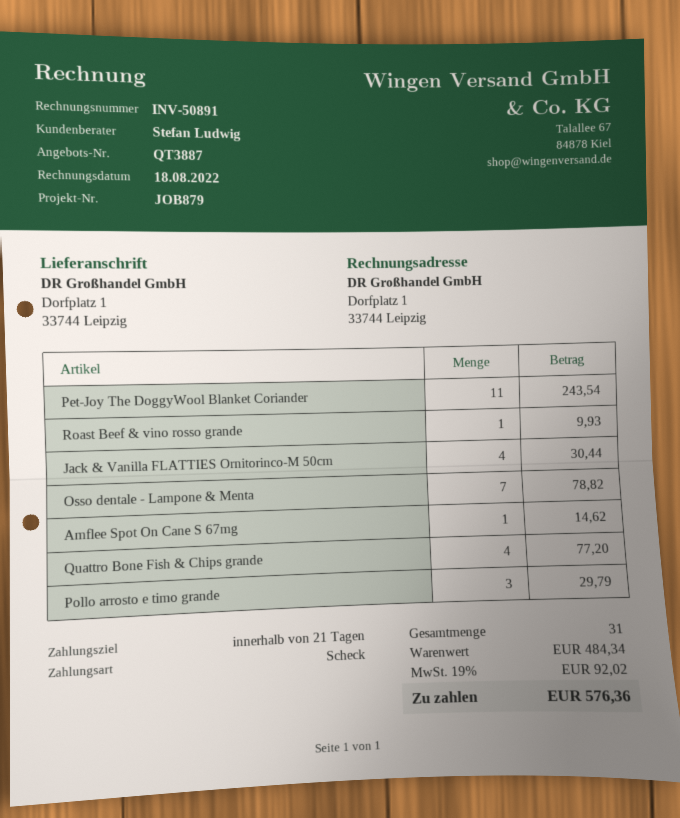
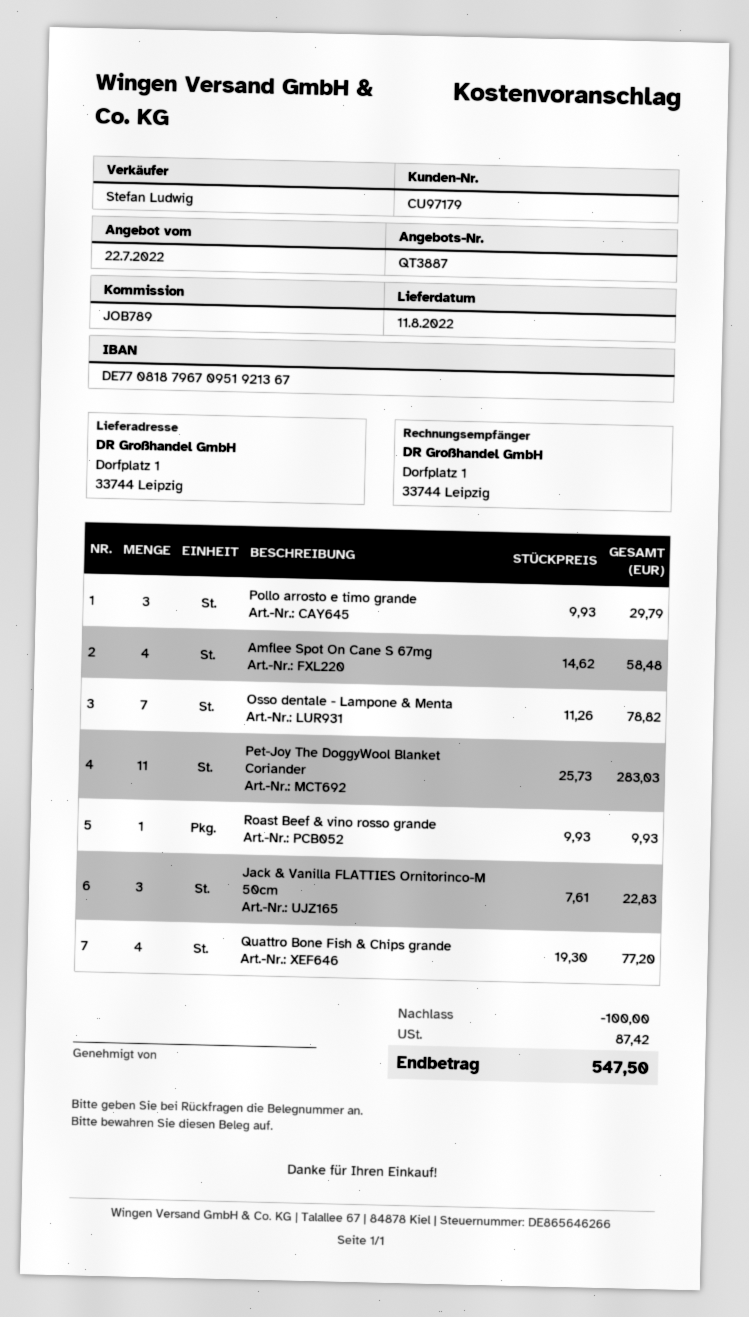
reference: JOB879 -> JOB789
Pet-Joy The DoggyWool Blanket Coriander: 11 for 243.54 -> 11 for 283.03
Jack & Vanilla FLATTIES Ornitorinco-M 50cm: 4 for 30.44 -> 3 for 22.83
Amflee Spot On Cane S 67mg: 1 for 14.62 -> 4 for 58.48
discount: none -> 100.00
tax: 92.02 -> 87.42
total: 576.36 -> 547.50

